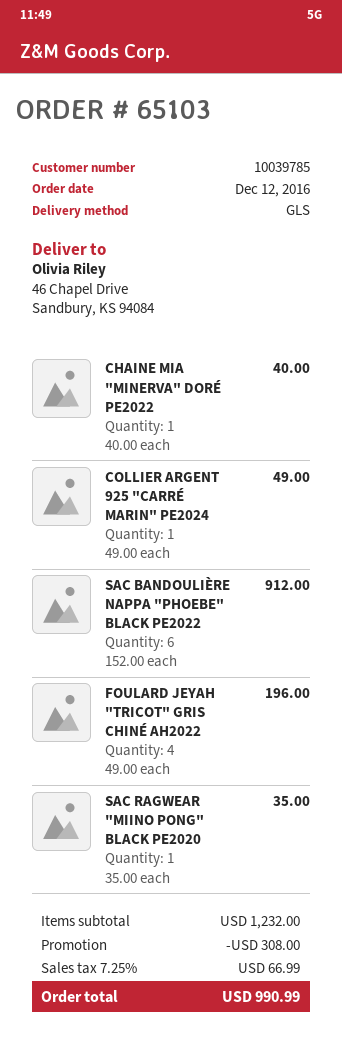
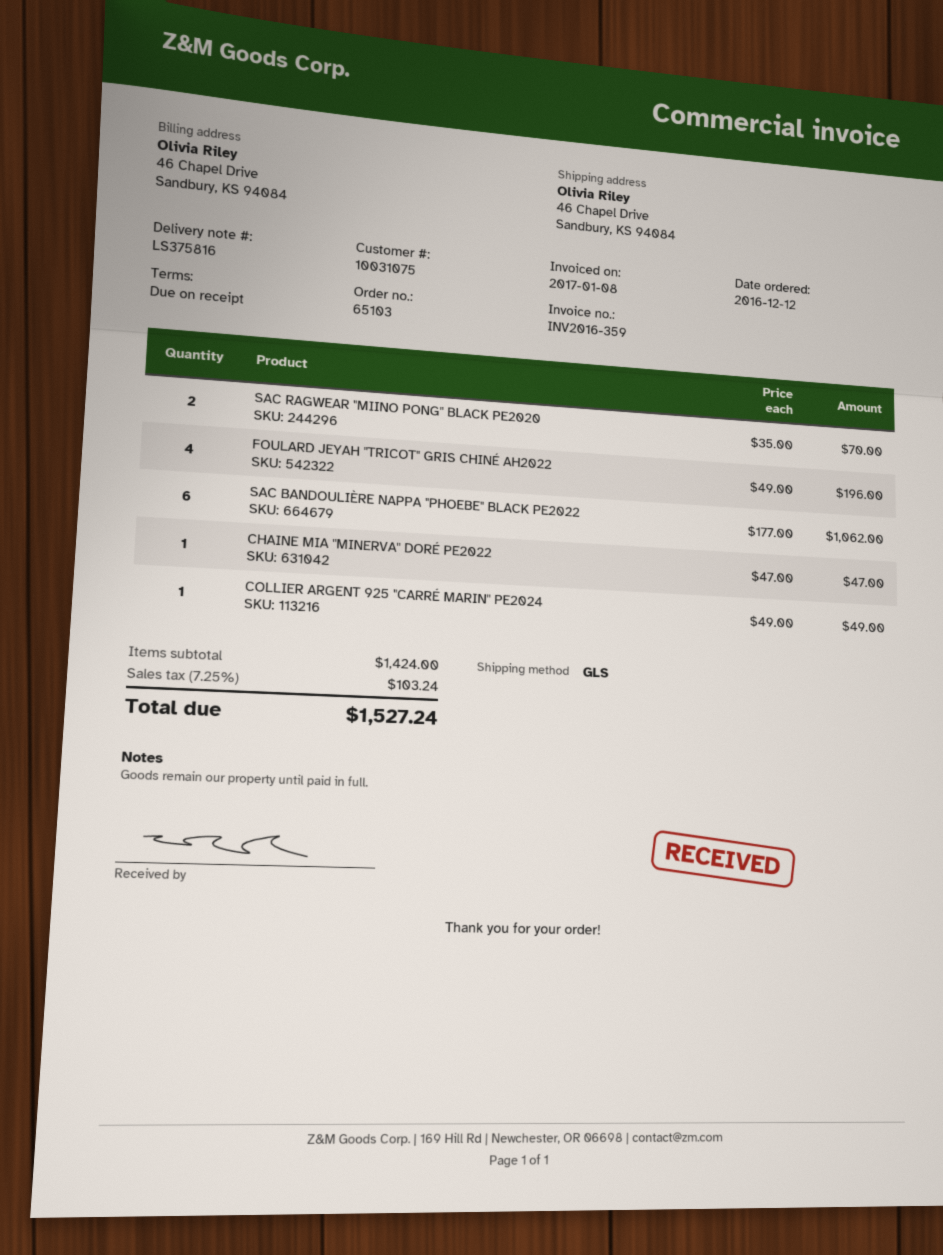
customer number: 10039785 -> 10031075
CHAINE MIA "MINERVA" DORÉ PE2022: 1 x 40.00 = 40.00 -> 1 x 47.00 = 47.00
SAC BANDOULIÈRE NAPPA "PHOEBE" BLACK PE2022: 6 x 152.00 = 912.00 -> 6 x 177.00 = 1062.00
SAC RAGWEAR "MIINO PONG" BLACK PE2020: 1 x 35.00 = 35.00 -> 2 x 35.00 = 70.00
subtotal: 1232.00 -> 1424.00
discount: 308.00 -> none
tax: 7.25% = 66.99 -> 7.25% = 103.24
total: 990.99 -> 1527.24

